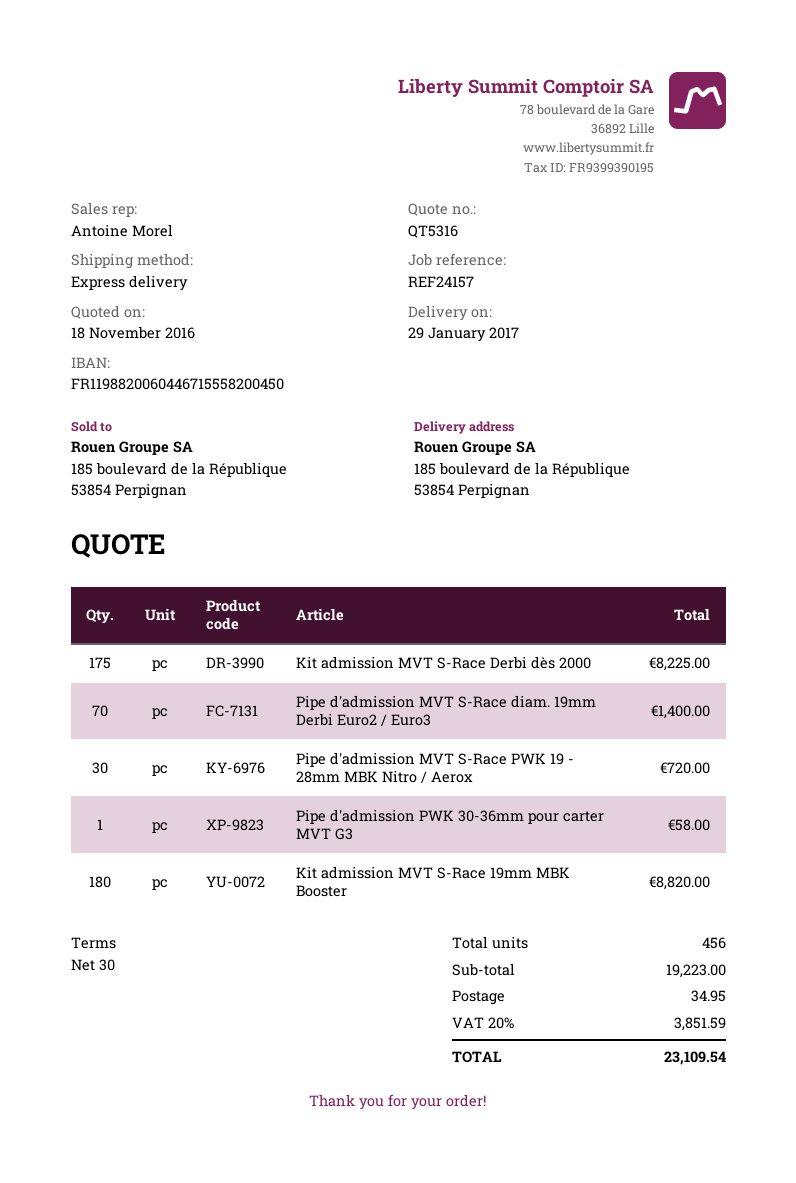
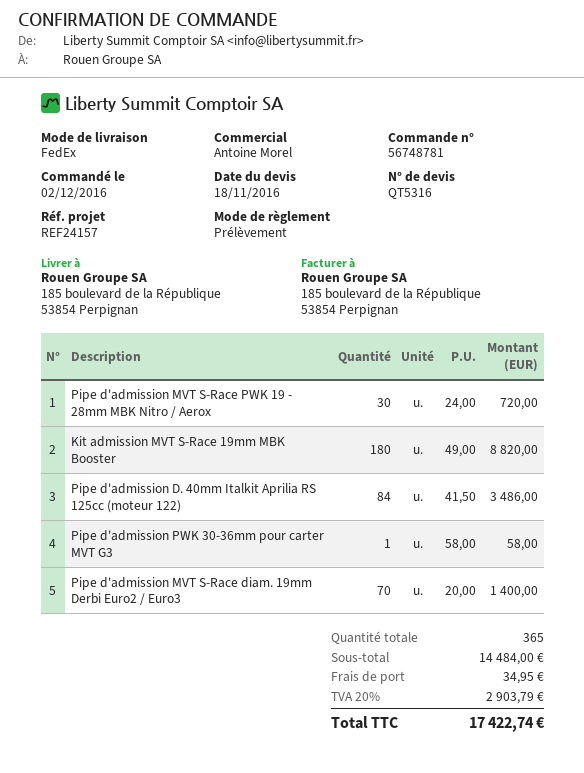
shipping method: express -> FedEx
Kit admission MVT S-Race Derbi dès 2000: 175 for 8225.00 -> none
Pipe d'admission D. 40mm Italkit Aprilia RS 125cc (moteur 122): none -> 84 for 3486.00
total quantity: 456 -> 365
subtotal: 19223.00 -> 14484.00
tax: 20% = 3851.59 -> 20% = 2903.79
total: 23109.54 -> 17422.74

